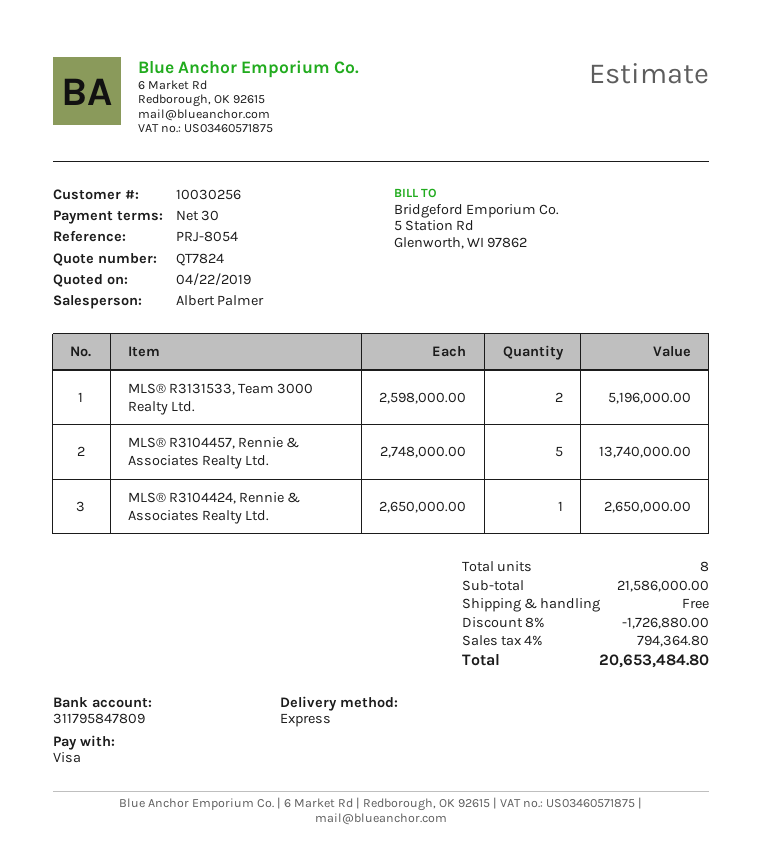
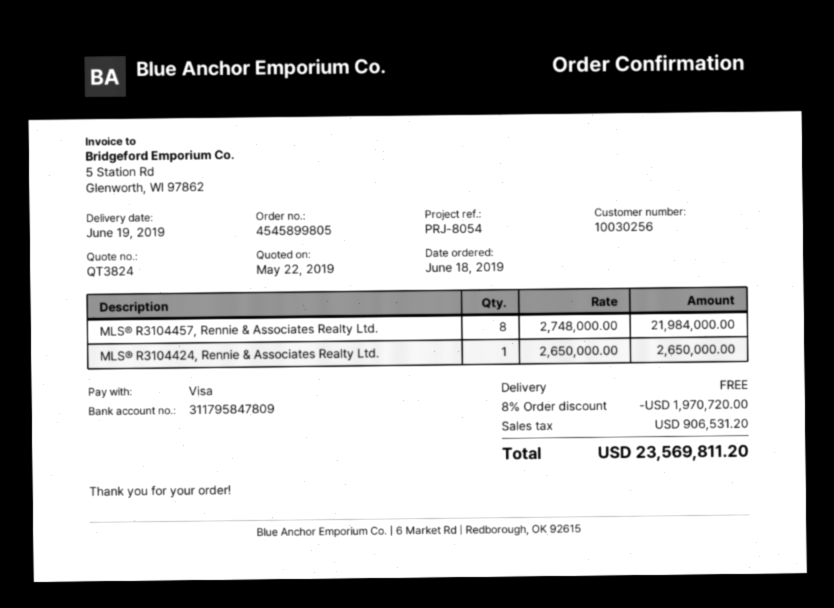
quote number: QT7824 -> QT3824
quote date: 2019-04-22 -> 2019-05-22
MLS® R3131533, Team 3000 Realty Ltd.: 2 x 2598000.00 = 5196000.00 -> none
MLS® R3104457, Rennie & Associates Realty Ltd.: 5 x 2748000.00 = 13740000.00 -> 8 x 2748000.00 = 21984000.00
discount: 8% = 1726880.00 -> 8% = 1970720.00
tax: 794364.80 -> 906531.20
total: 20653484.80 -> 23569811.20

